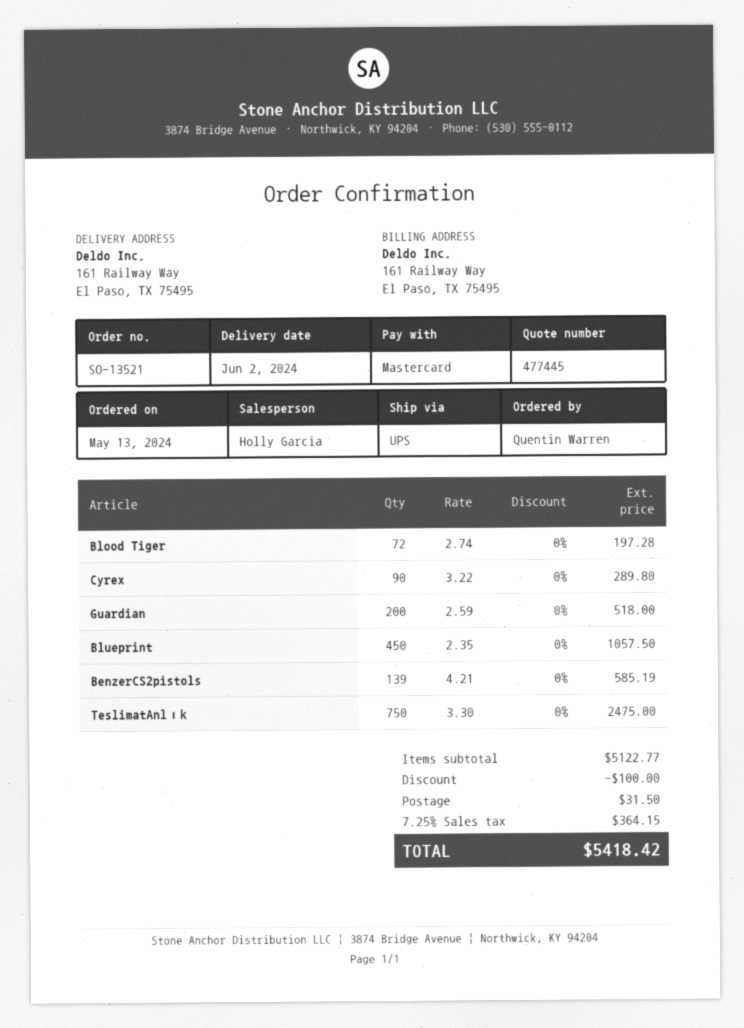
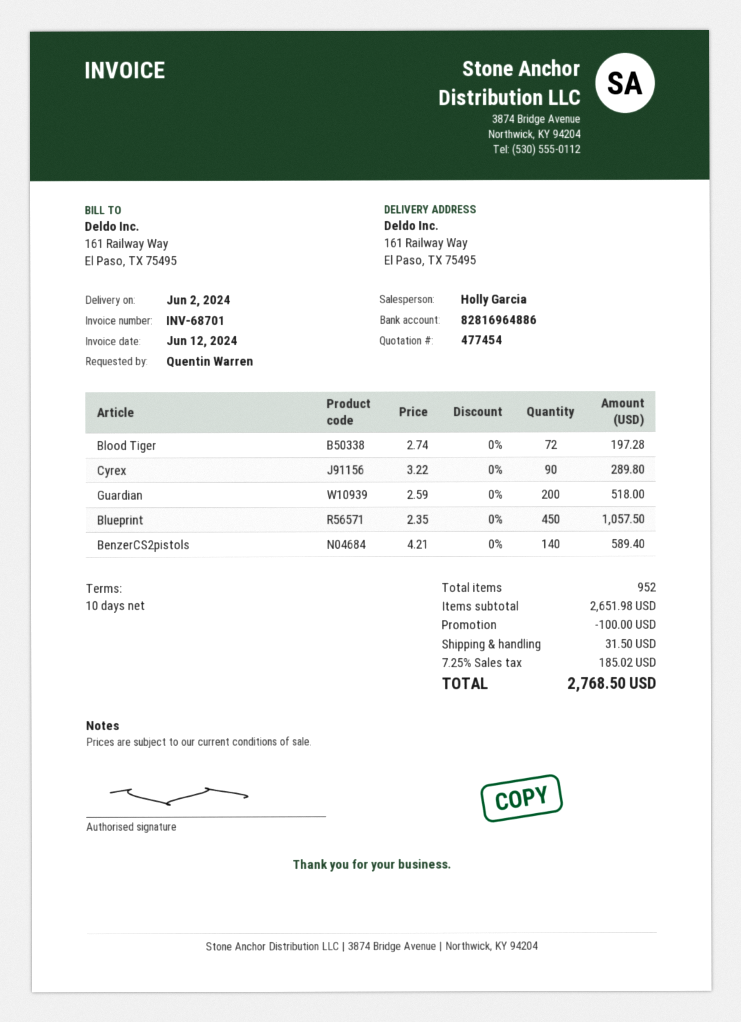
quote number: 477445 -> 477454
BenzerCS2pistols: 139 x 4.21 = 585.19 -> 140 x 4.21 = 589.40
TeslimatAnlık: 750 x 3.30 = 2475.00 -> none
subtotal: 5122.77 -> 2651.98
tax: 7.25% = 364.15 -> 7.25% = 185.02
total: 5418.42 -> 2768.50

